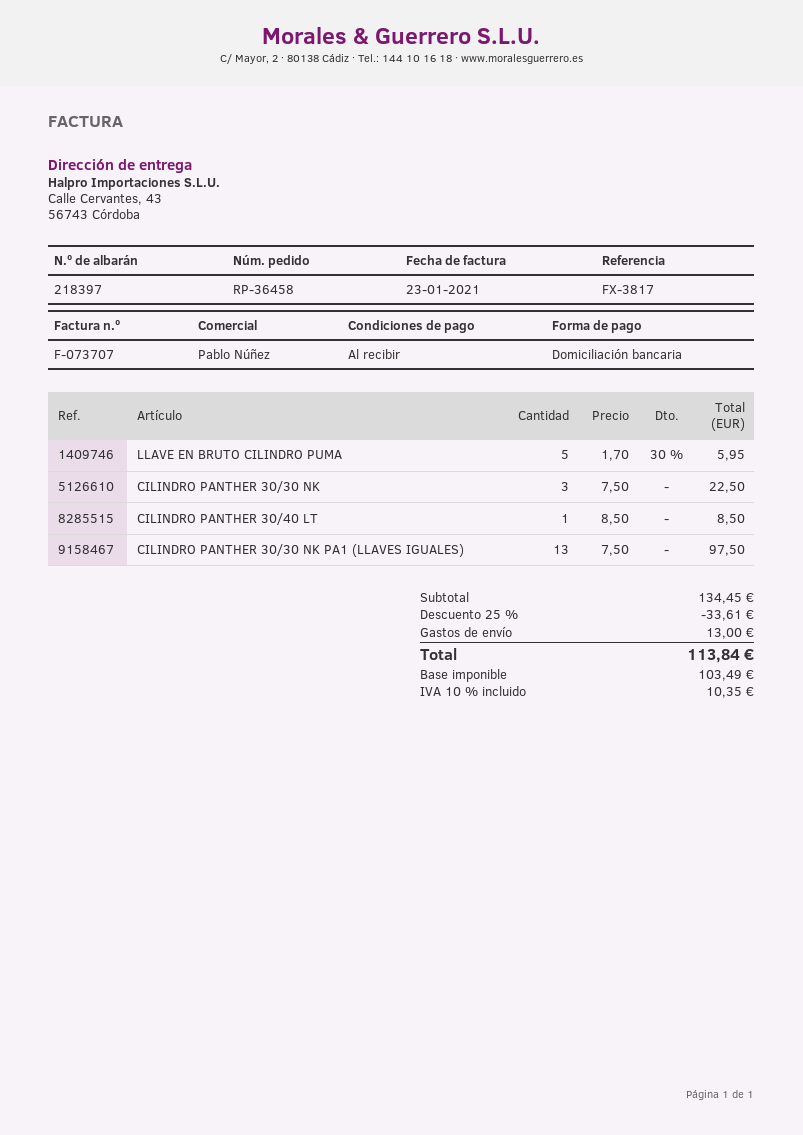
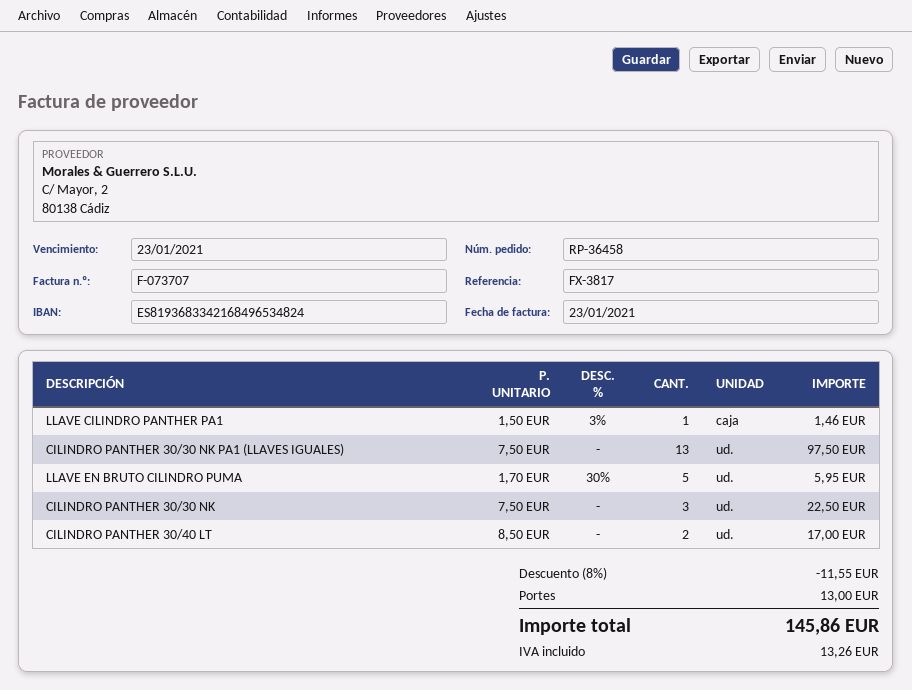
CILINDRO PANTHER 30/40 LT: 1 x 8.50 = 8.50 -> 2 x 8.50 = 17.00
LLAVE CILINDRO PANTHER PA1: none -> 1 x 1.50 - 3% = 1.46
discount: 25% = 33.61 -> 8% = 11.55
tax: 10.35 -> 13.26
total: 113.84 -> 145.86

